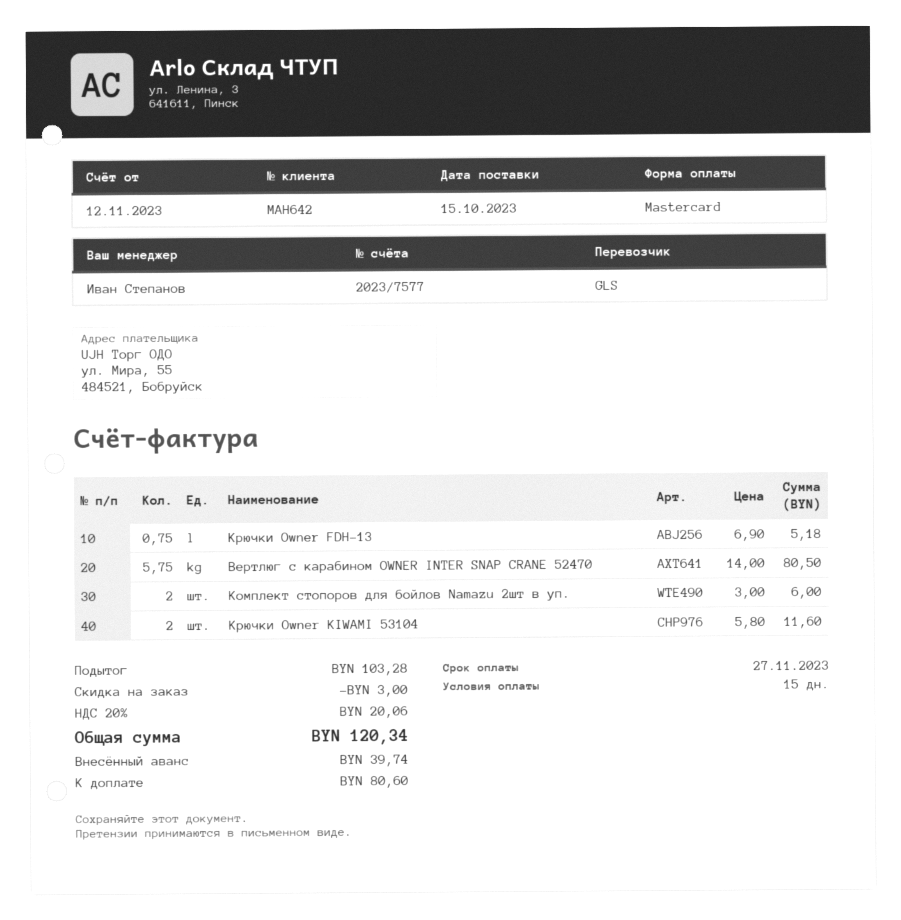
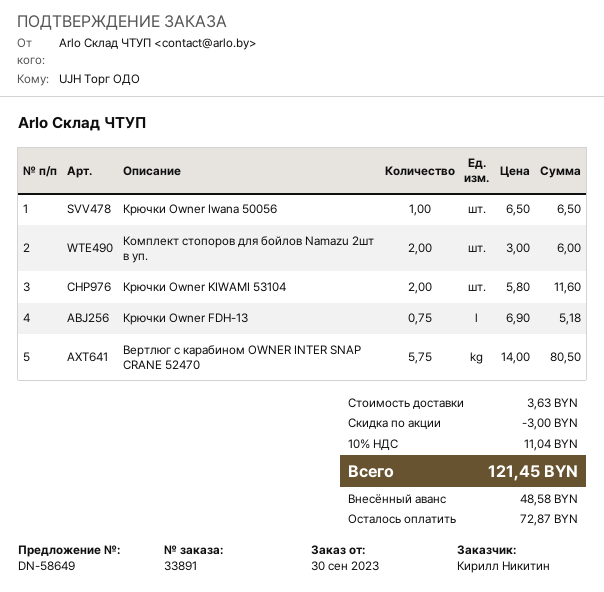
Крючки Owner Iwana 50056: none -> 1 x 6.50 = 6.50
shipping: none -> 3.63
tax: 20% = 20.06 -> 10% = 11.04
total: 120.34 -> 121.45
deposit: 39.74 -> 48.58
balance: 80.60 -> 72.87

